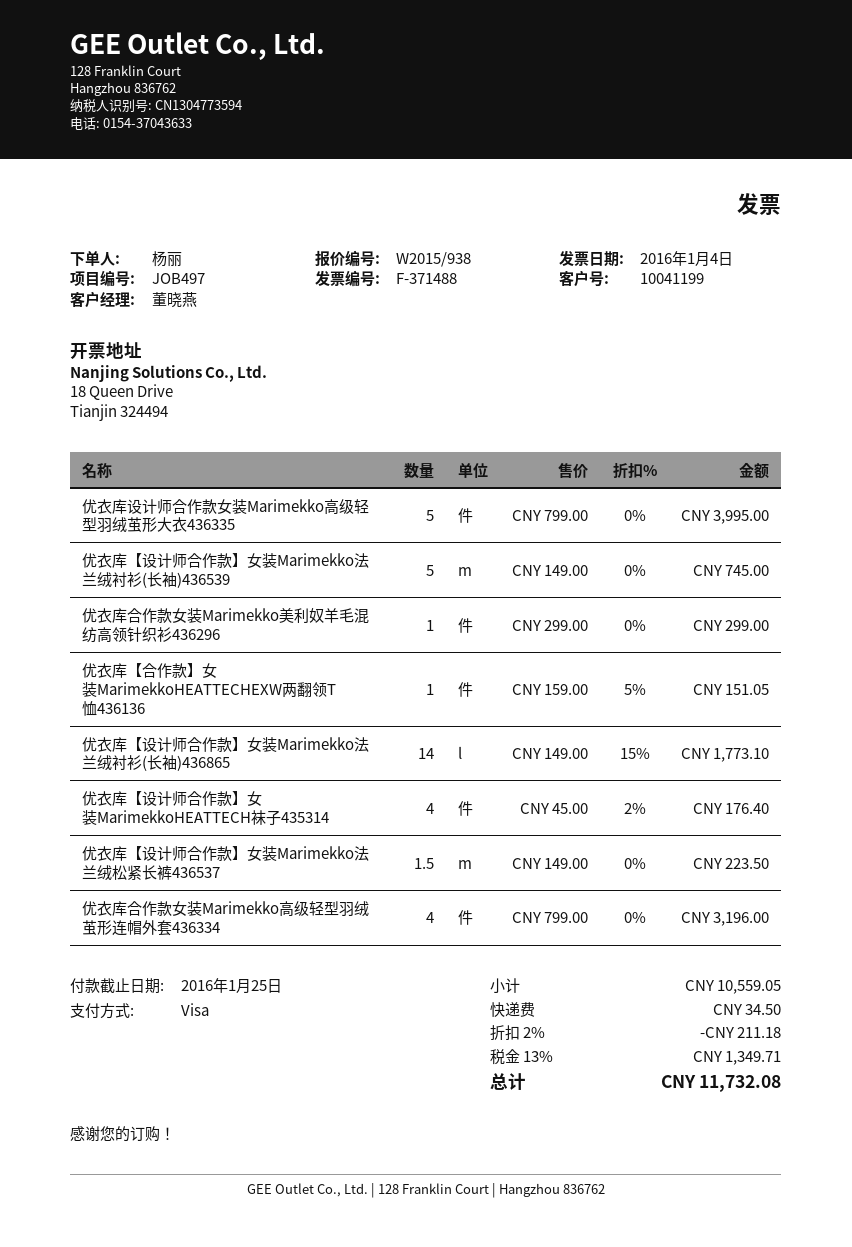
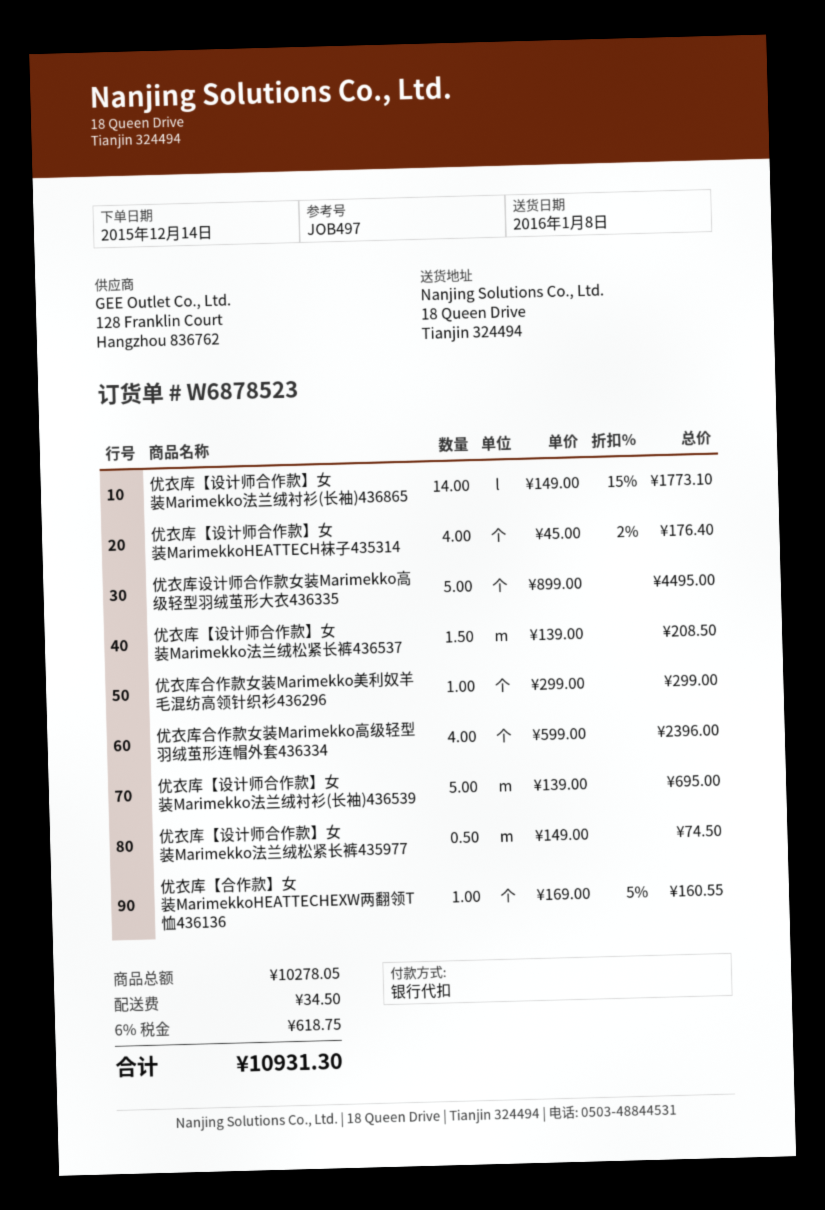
payment method: Visa -> direct debit
优衣库设计师合作款女装Marimekko高级轻型羽绒茧形大衣436335: 5 x 799.00 = 3995.00 -> 5 x 899.00 = 4495.00
优衣库【设计师合作款】女装Marimekko法兰绒衬衫(长袖)436539: 5 x 149.00 = 745.00 -> 5 x 139.00 = 695.00
优衣库【合作款】女装MarimekkoHEATTECHEXW两翻领T恤436136: 1 x 159.00 - 5% = 151.05 -> 1 x 169.00 - 5% = 160.55
优衣库【设计师合作款】女装Marimekko法兰绒松紧长裤436537: 1.5 x 149.00 = 223.50 -> 1.5 x 139.00 = 208.50
优衣库合作款女装Marimekko高级轻型羽绒茧形连帽外套436334: 4 x 799.00 = 3196.00 -> 4 x 599.00 = 2396.00
优衣库【设计师合作款】女装Marimekko法兰绒松紧长裤435977: none -> 0.5 x 149.00 = 74.50
subtotal: 10559.05 -> 10278.05
discount: 2% = 211.18 -> none
tax: 13% = 1349.71 -> 6% = 618.75
total: 11732.08 -> 10931.30

